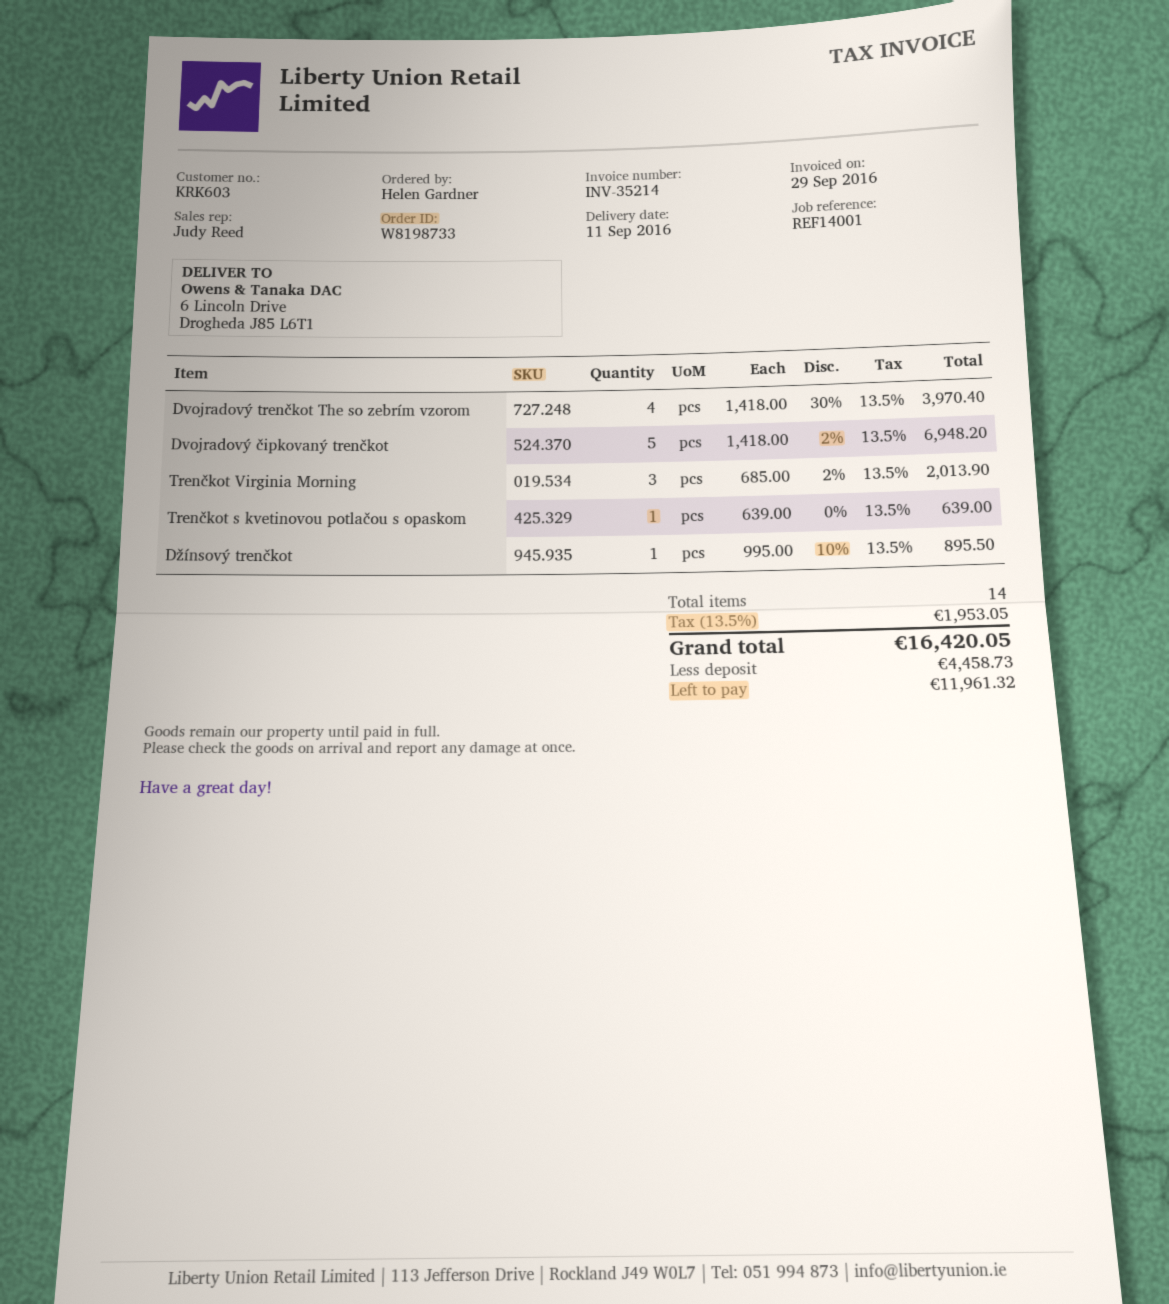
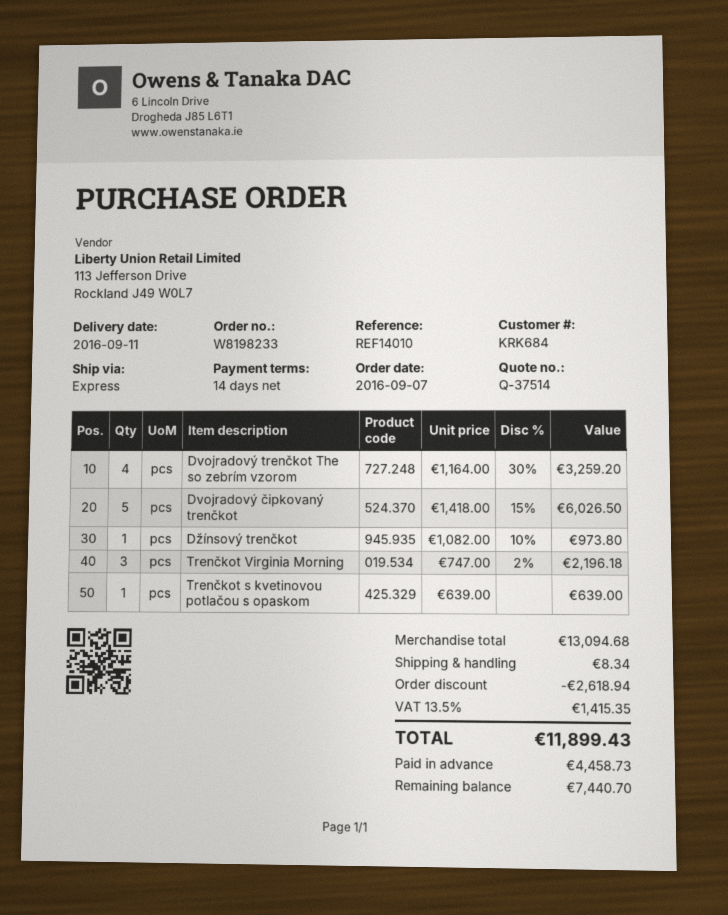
order number: W8198733 -> W8198233
customer number: KRK603 -> KRK684
reference: REF14001 -> REF14010
Dvojradový trenčkot The so zebrím vzorom: 4 x 1418.00 - 30% = 3970.40 -> 4 x 1164.00 - 30% = 3259.20
Dvojradový čipkovaný trenčkot: 5 x 1418.00 - 2% = 6948.20 -> 5 x 1418.00 - 15% = 6026.50
Trenčkot Virginia Morning: 3 x 685.00 - 2% = 2013.90 -> 3 x 747.00 - 2% = 2196.18
Džínsový trenčkot: 1 x 995.00 - 10% = 895.50 -> 1 x 1082.00 - 10% = 973.80
discount: none -> 2618.94
shipping: none -> 8.34
tax: 13.5% = 1953.05 -> 13.5% = 1415.35
total: 16420.05 -> 11899.43
balance: 11961.32 -> 7440.70

